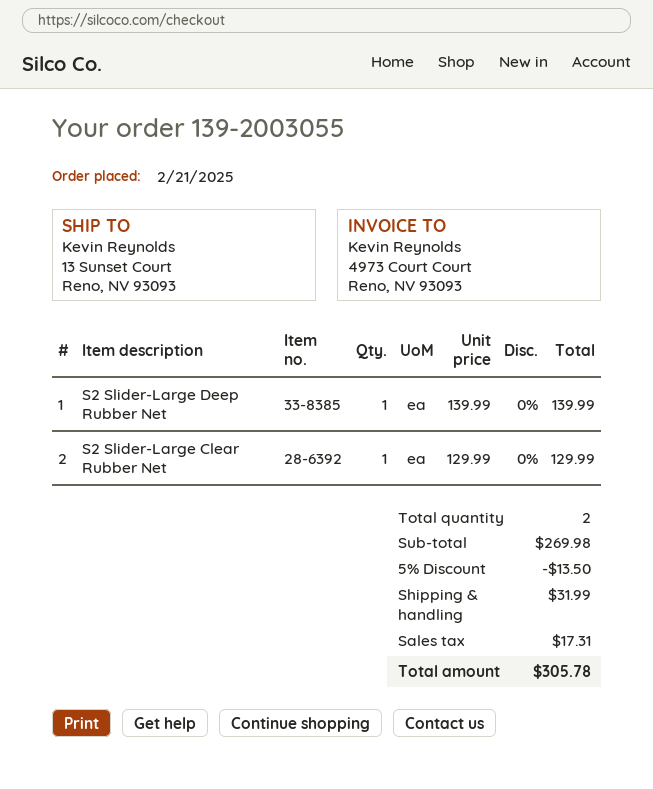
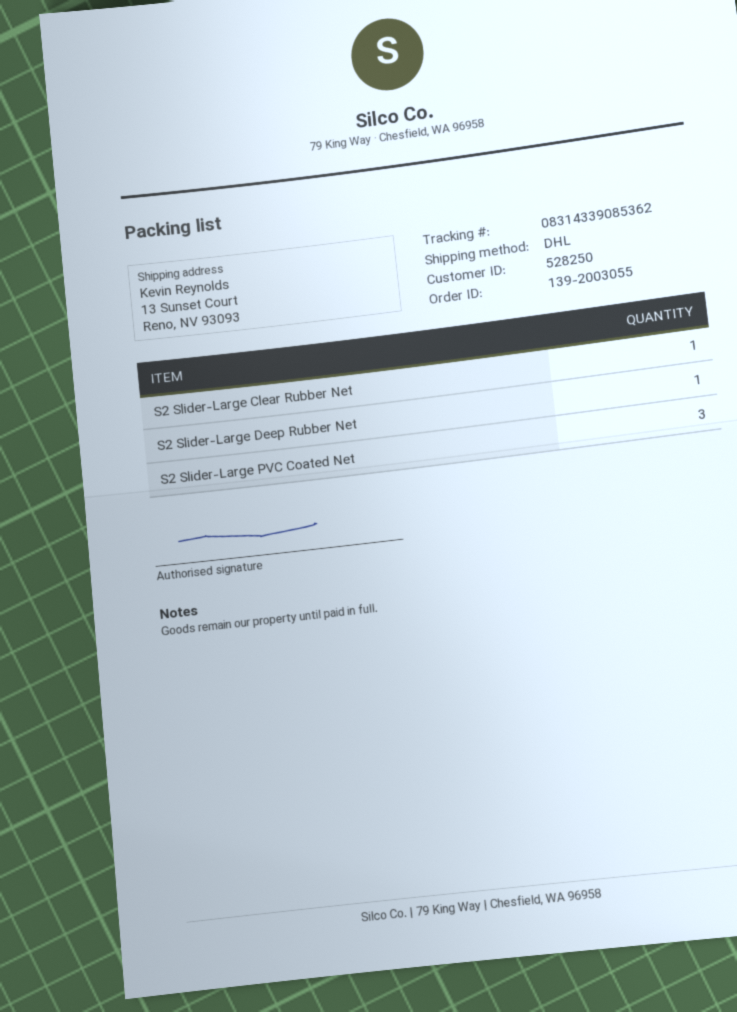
S2 Slider-Large PVC Coated Net: none -> 3

